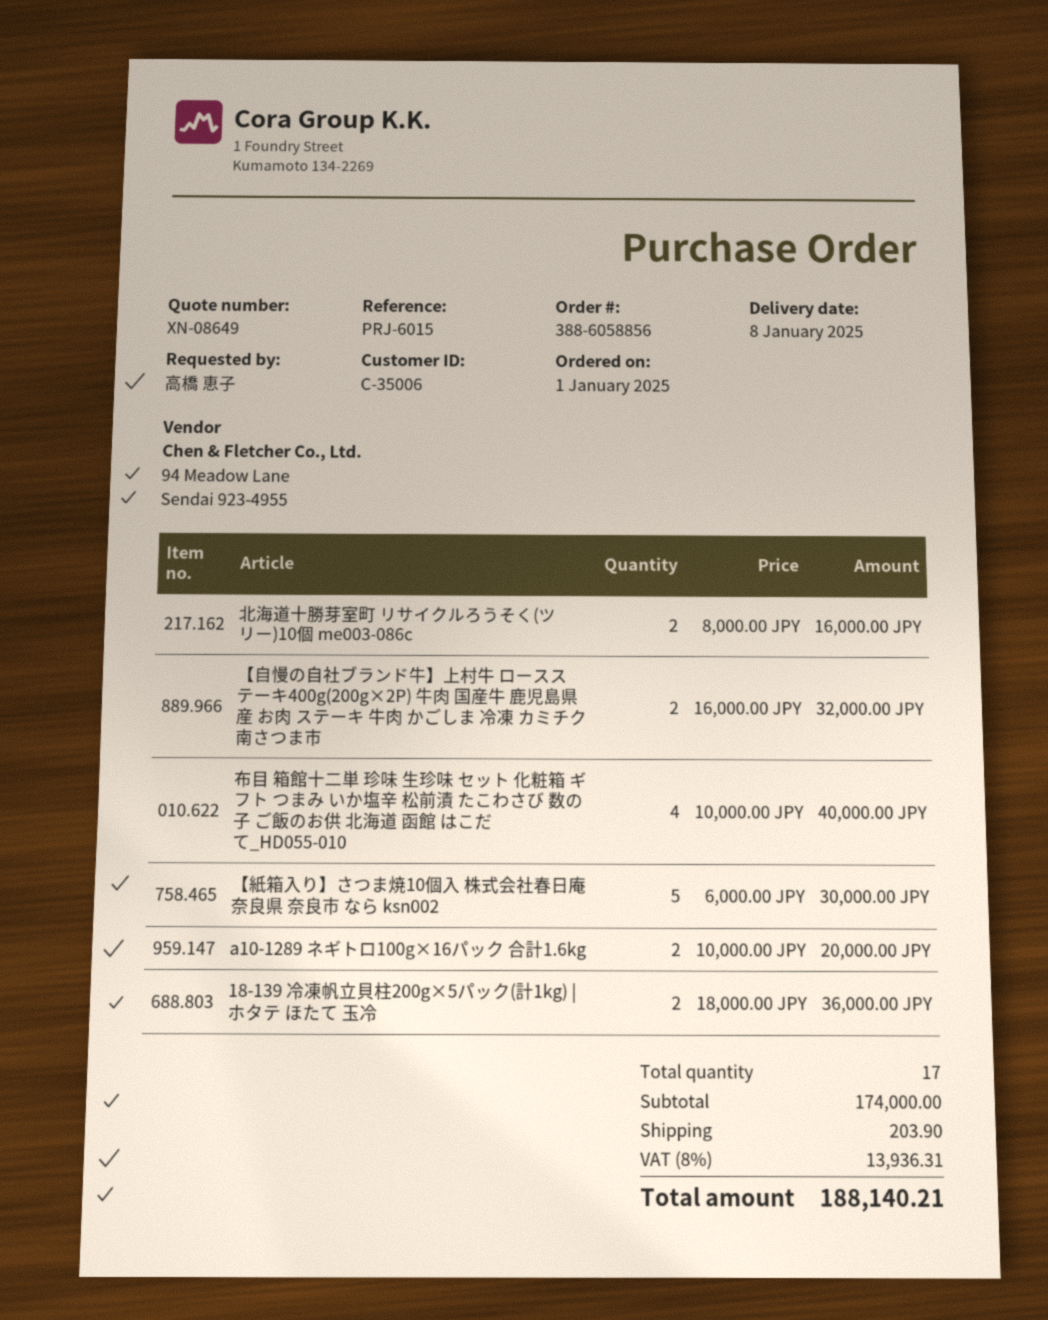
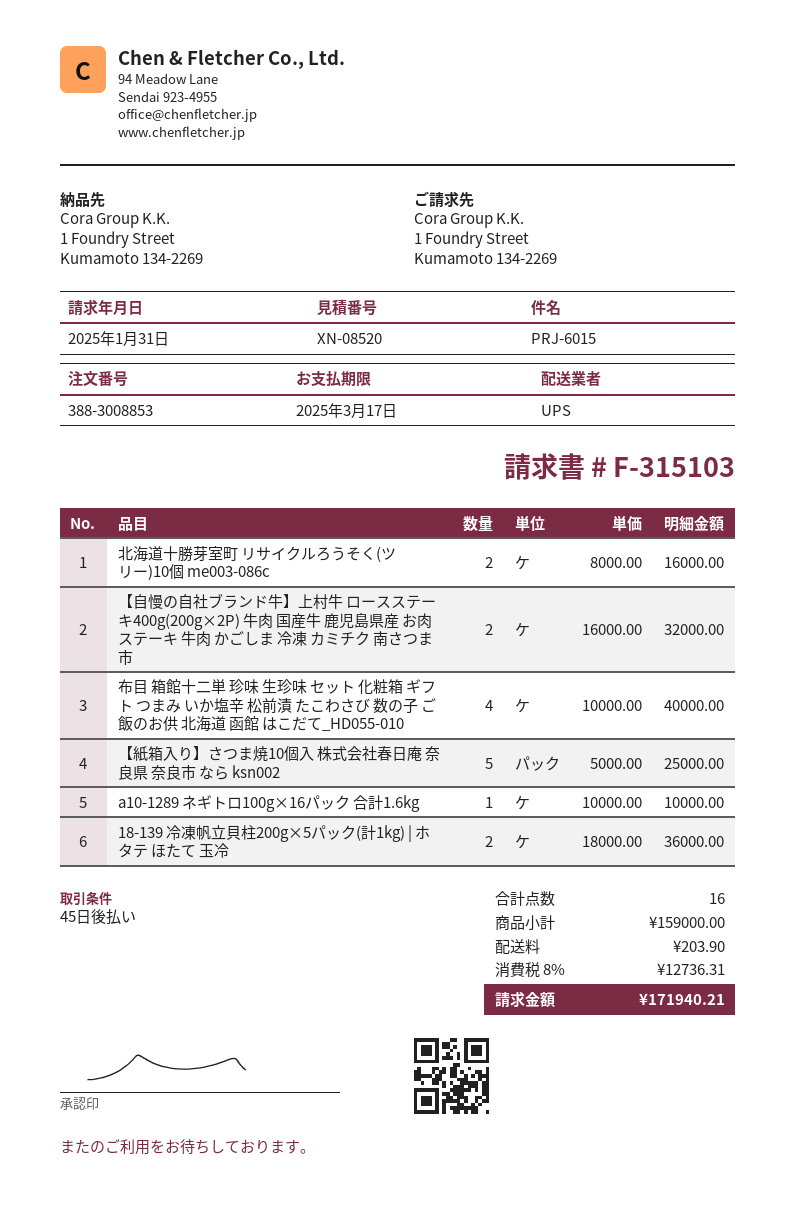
quote number: XN-08649 -> XN-08520
order number: 388-6058856 -> 388-3008853
【紙箱入り】さつま焼10個入 株式会社春日庵 奈良県 奈良市 なら ksn002: 5 x 6000.00 = 30000.00 -> 5 x 5000.00 = 25000.00
a10-1289 ネギトロ100g×16パック 合計1.6kg: 2 x 10000.00 = 20000.00 -> 1 x 10000.00 = 10000.00
total quantity: 17 -> 16
subtotal: 174000.00 -> 159000.00
tax: 8% = 13936.31 -> 8% = 12736.31
total: 188140.21 -> 171940.21

